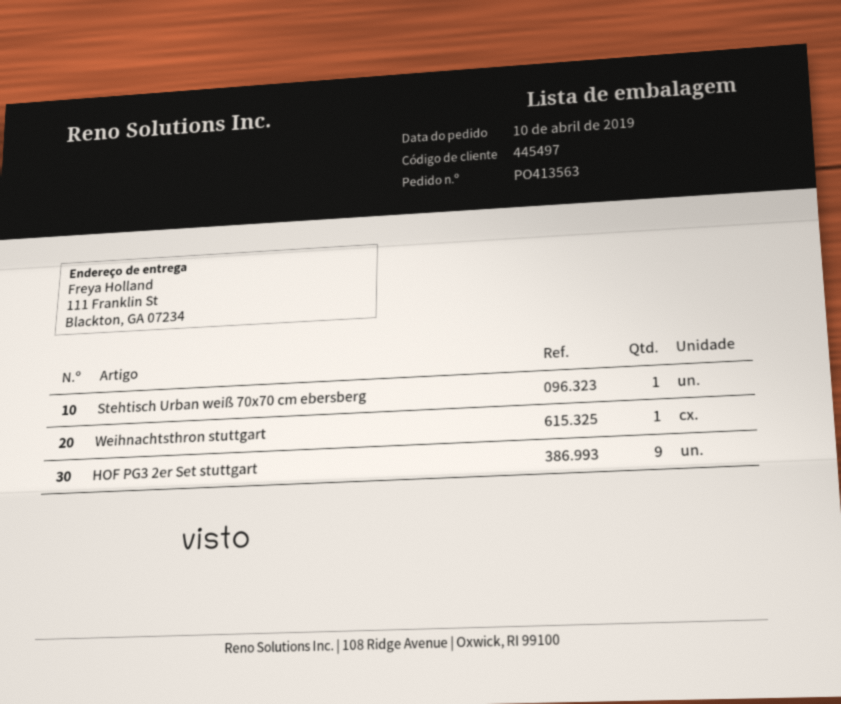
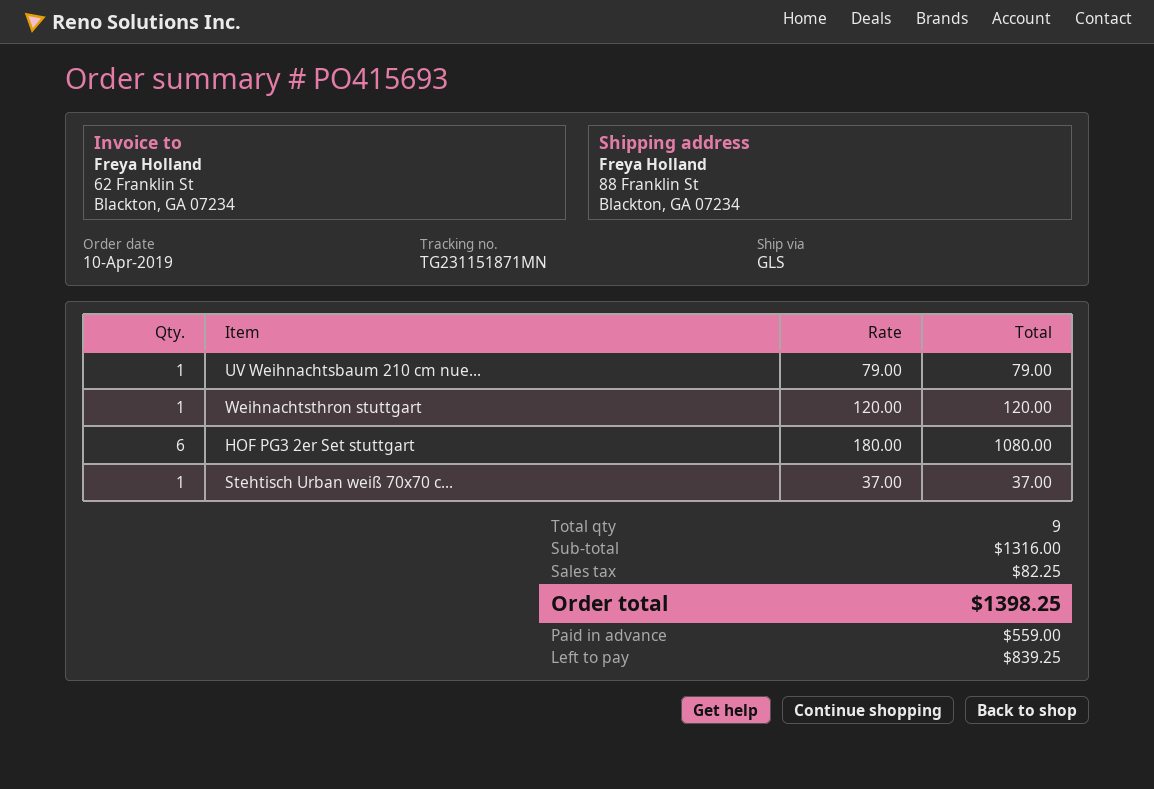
order number: PO413563 -> PO415693
ship to: 111 Franklin St, Blackton, GA 07234 -> 88 Franklin St, Blackton, GA 07234
HOF PG3 2er Set stuttgart: 9 -> 6
UV Weihnachtsbaum 210 cm nue...: none -> 1

